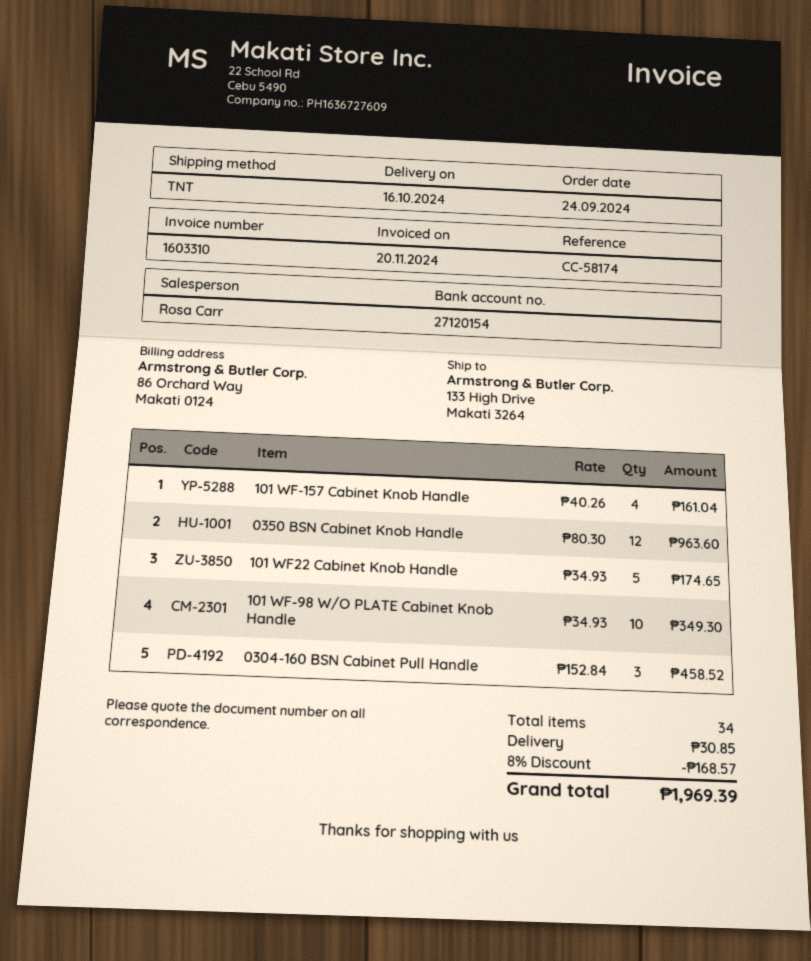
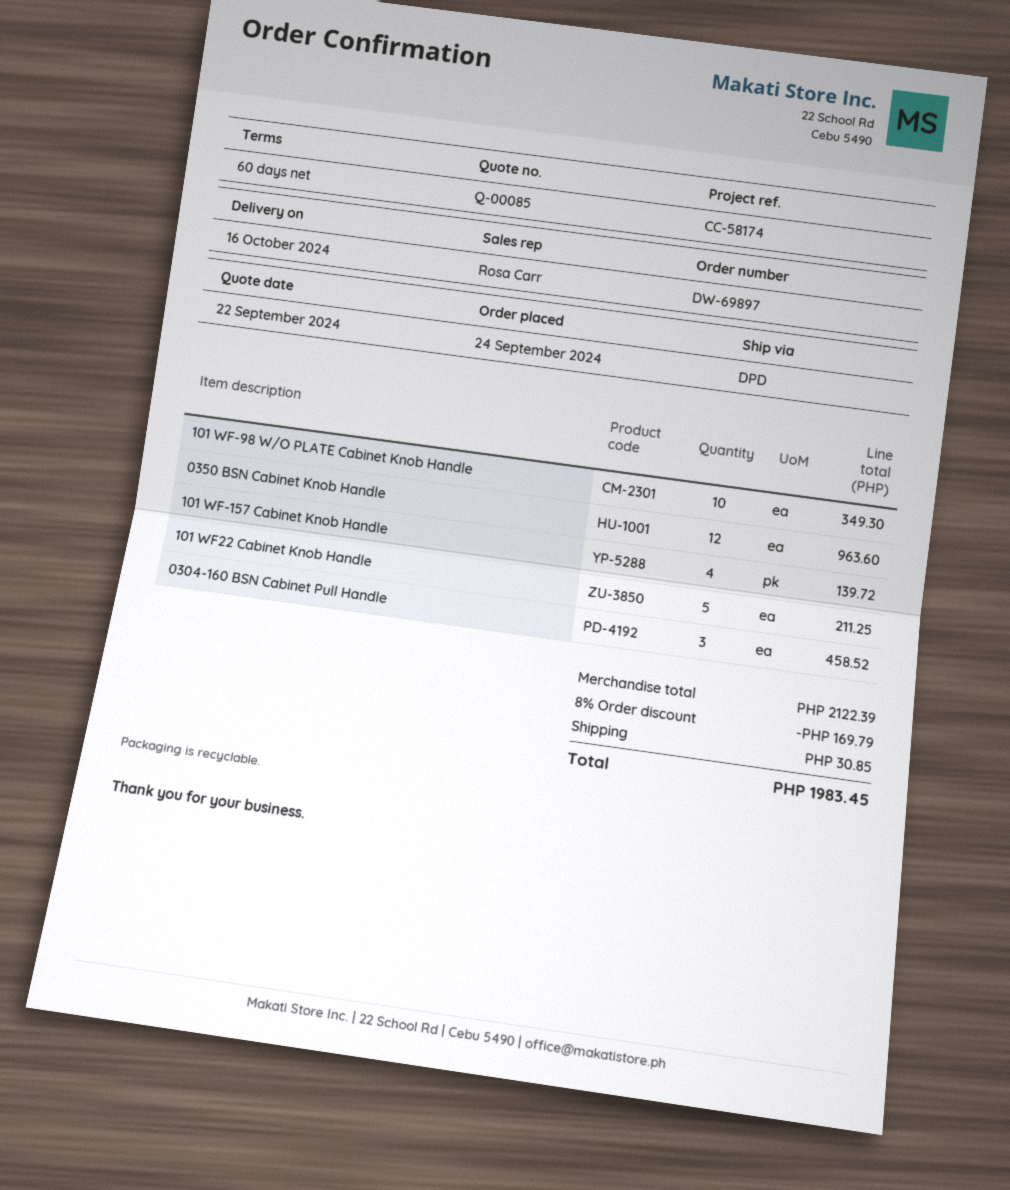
shipping method: TNT -> DPD
101 WF-157 Cabinet Knob Handle: 4 for 161.04 -> 4 for 139.72
101 WF22 Cabinet Knob Handle: 5 for 174.65 -> 5 for 211.25
discount: 8% = 168.57 -> 8% = 169.79
total: 1969.39 -> 1983.45

